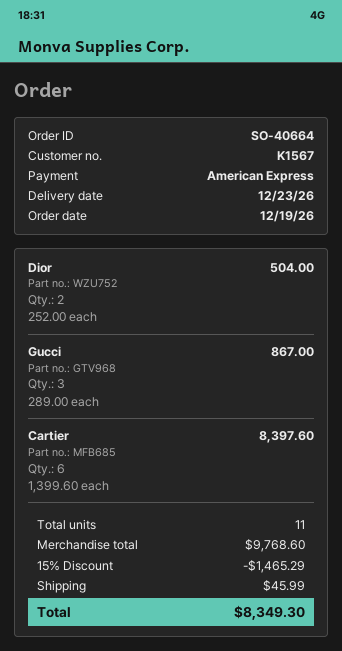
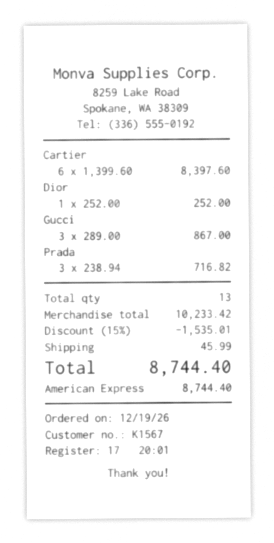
Dior: 2 x 252.00 = 504.00 -> 1 x 252.00 = 252.00
Prada: none -> 3 x 238.94 = 716.82
total quantity: 11 -> 13
subtotal: 9768.60 -> 10233.42
discount: 15% = 1465.29 -> 15% = 1535.01
total: 8349.30 -> 8744.40

